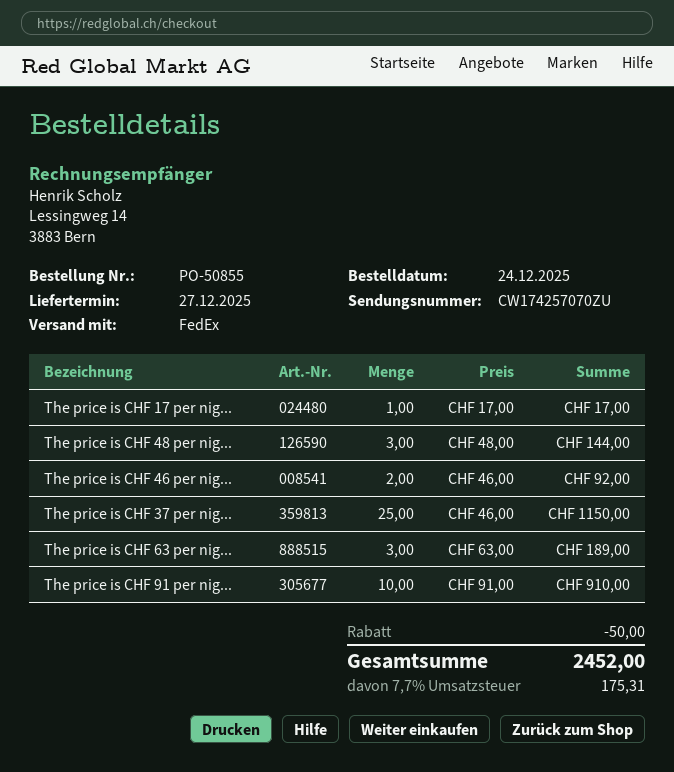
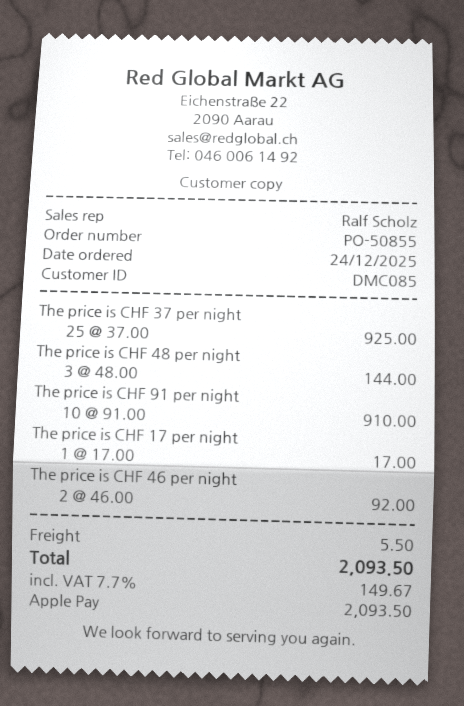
The price is CHF 37 per nig...: 25 x 46.00 = 1150.00 -> 25 x 37.00 = 925.00
The price is CHF 63 per nig...: 3 x 63.00 = 189.00 -> none
discount: 50.00 -> none
shipping: none -> 5.50
tax: 7.7% = 175.31 -> 7.7% = 149.67
total: 2452.00 -> 2093.50

